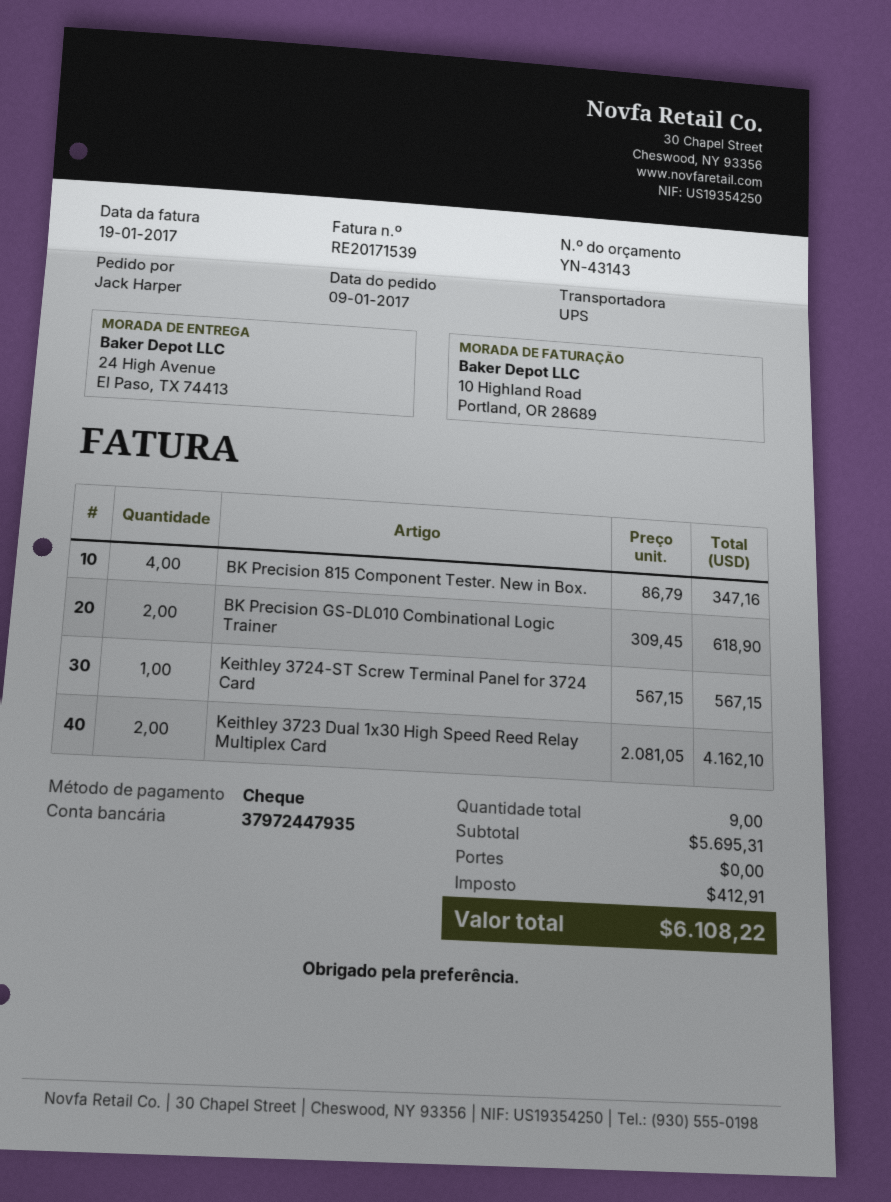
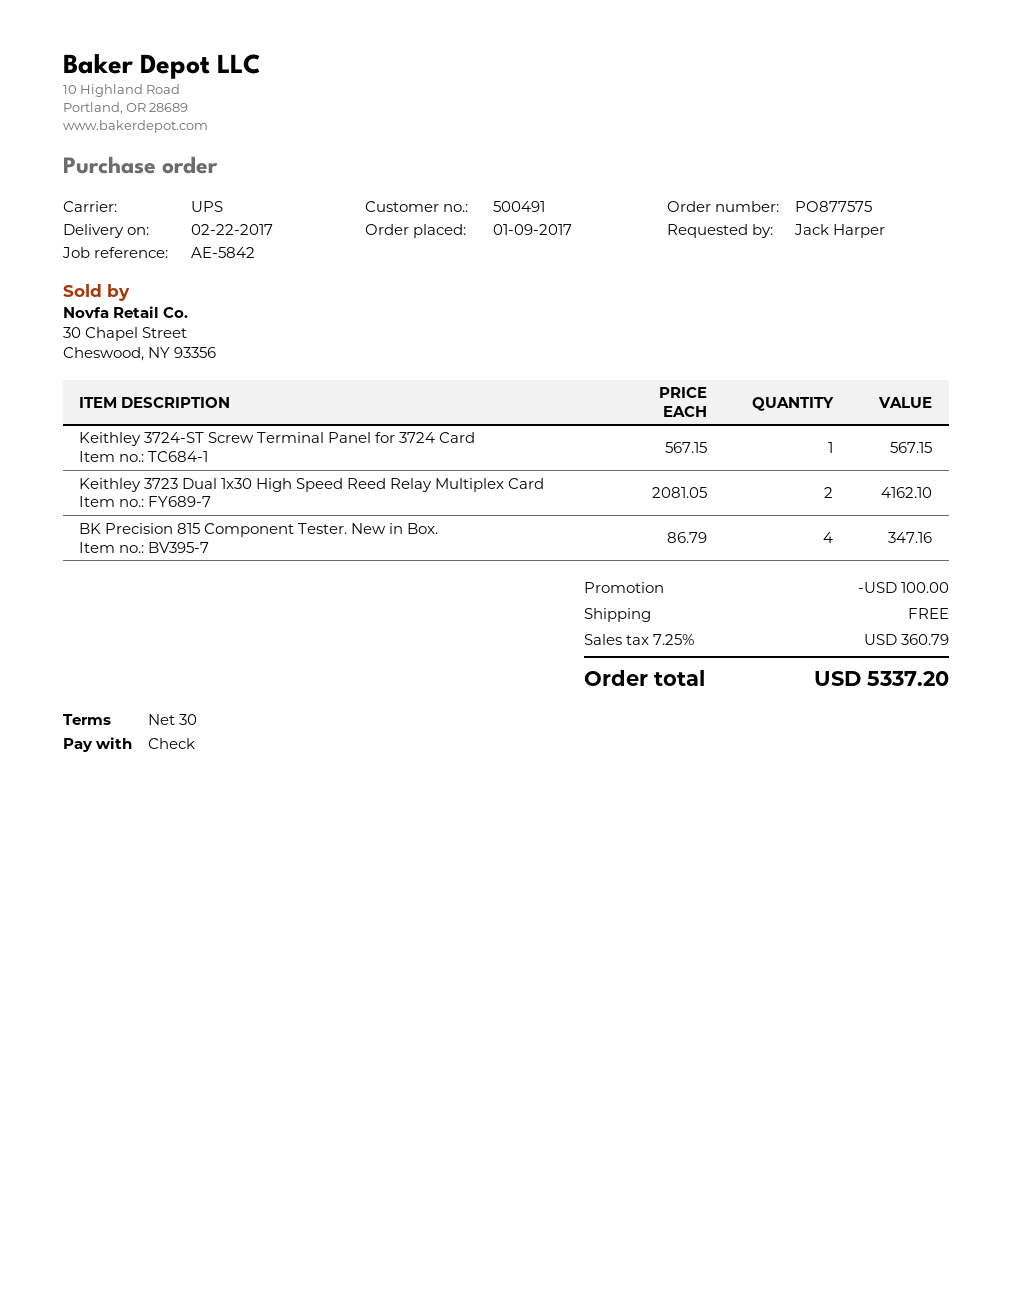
BK Precision GS-DL010 Combinational Logic Trainer: 2 x 309.45 = 618.90 -> none
discount: none -> 100.00
tax: 412.91 -> 360.79
total: 6108.22 -> 5337.20

